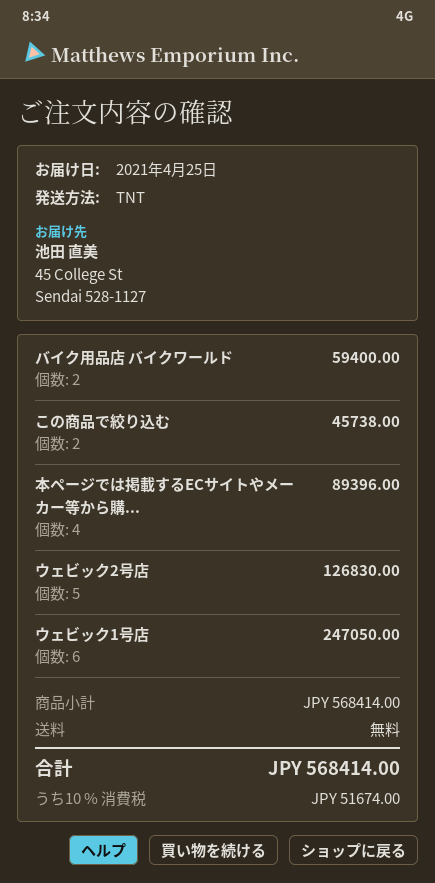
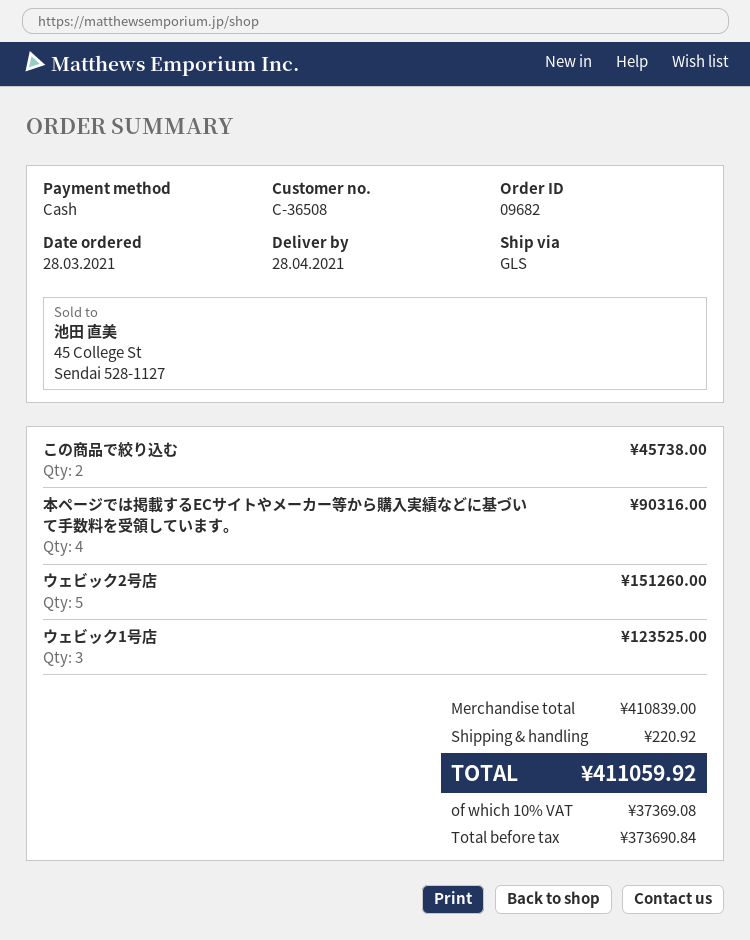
delivery date: 2021-04-25 -> 2021-04-28
shipping method: TNT -> GLS
バイク用品店 バイクワールド: 2 for 59400.00 -> none
本ページでは掲載するECサイトやメーカー等から購...: 4 for 89396.00 -> 4 for 90316.00
ウェビック2号店: 5 for 126830.00 -> 5 for 151260.00
ウェビック1号店: 6 for 247050.00 -> 3 for 123525.00
subtotal: 568414.00 -> 410839.00
shipping: 0.00 -> 220.92
tax: 10% = 51674.00 -> 10% = 37369.08
total: 568414.00 -> 411059.92

